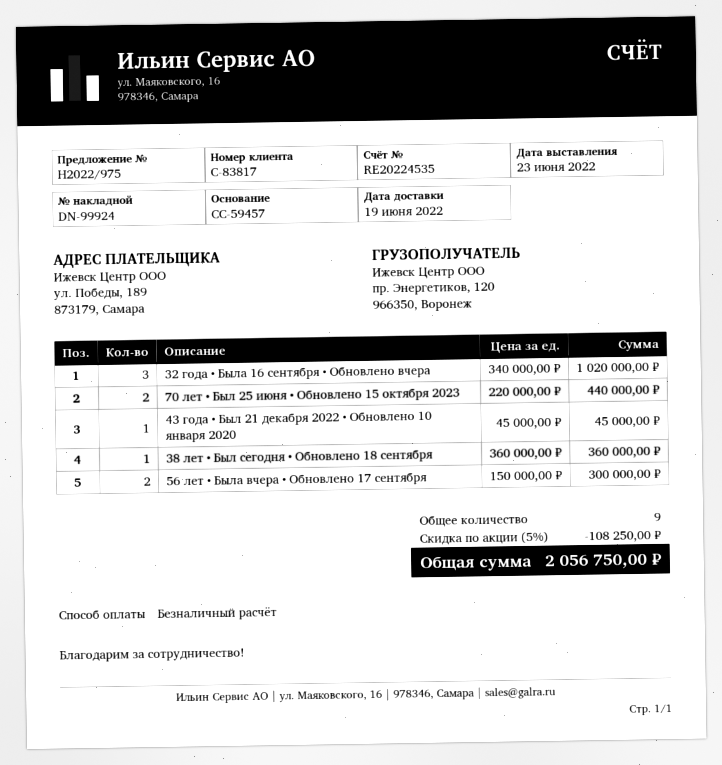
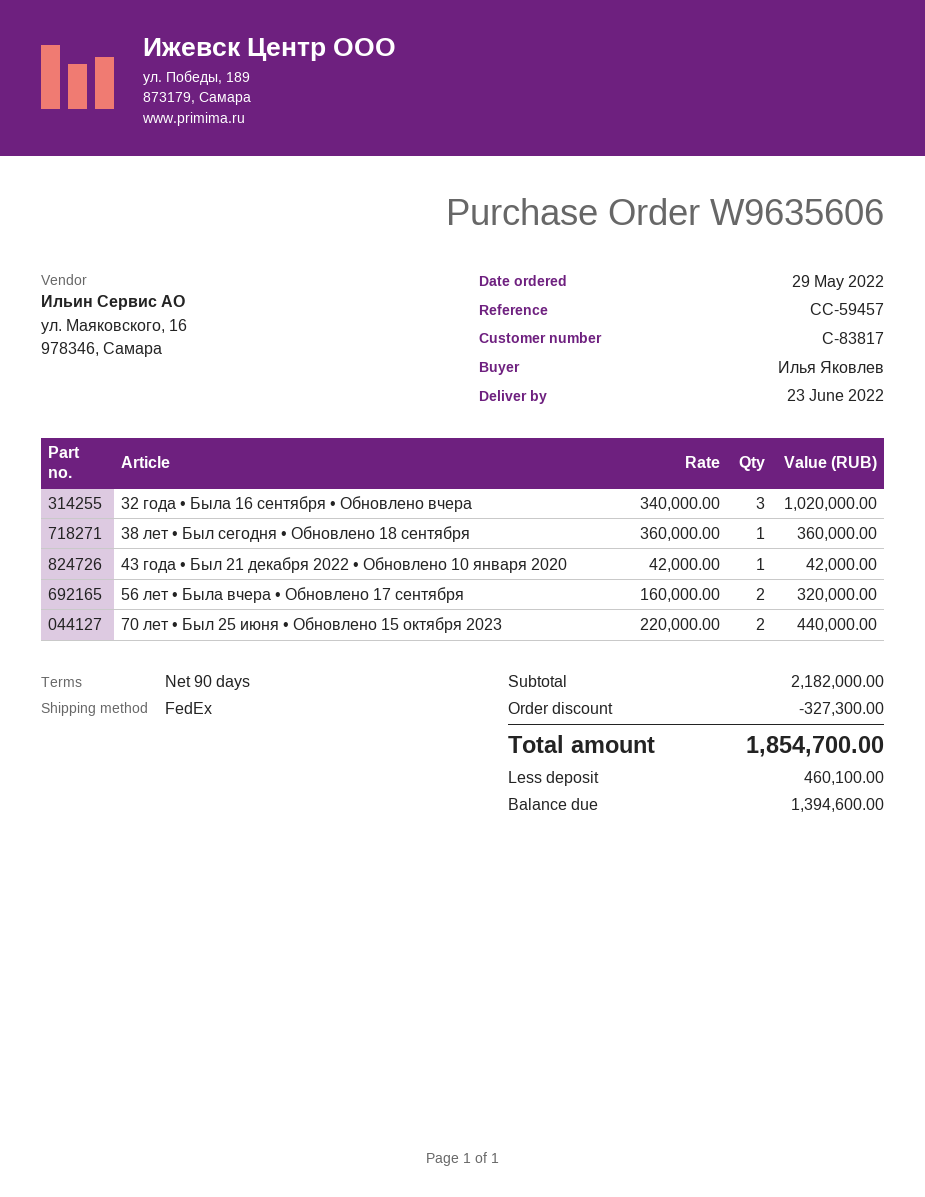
delivery date: 2022-06-19 -> 2022-06-23
43 года • Был 21 декабря 2022 • Обновлено 10 января 2020: 1 x 45000.00 = 45000.00 -> 1 x 42000.00 = 42000.00
56 лет • Была вчера • Обновлено 17 сентября: 2 x 150000.00 = 300000.00 -> 2 x 160000.00 = 320000.00
discount: 108250.00 -> 327300.00
total: 2056750.00 -> 1854700.00

